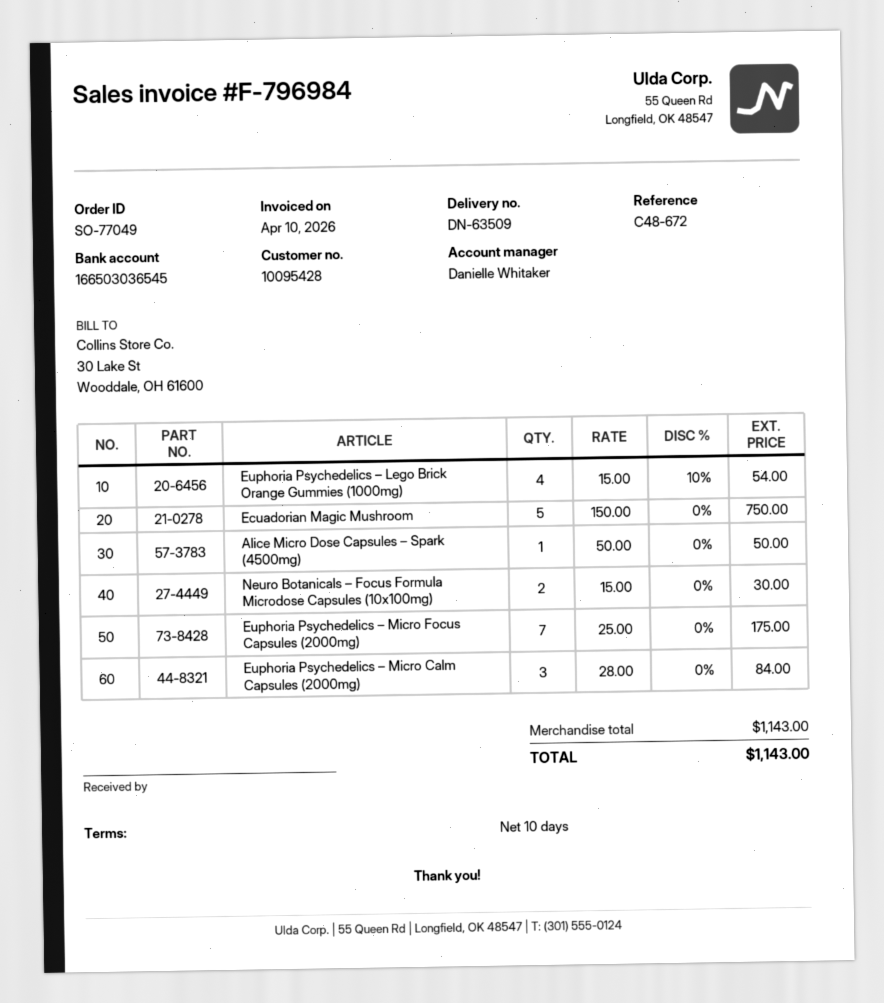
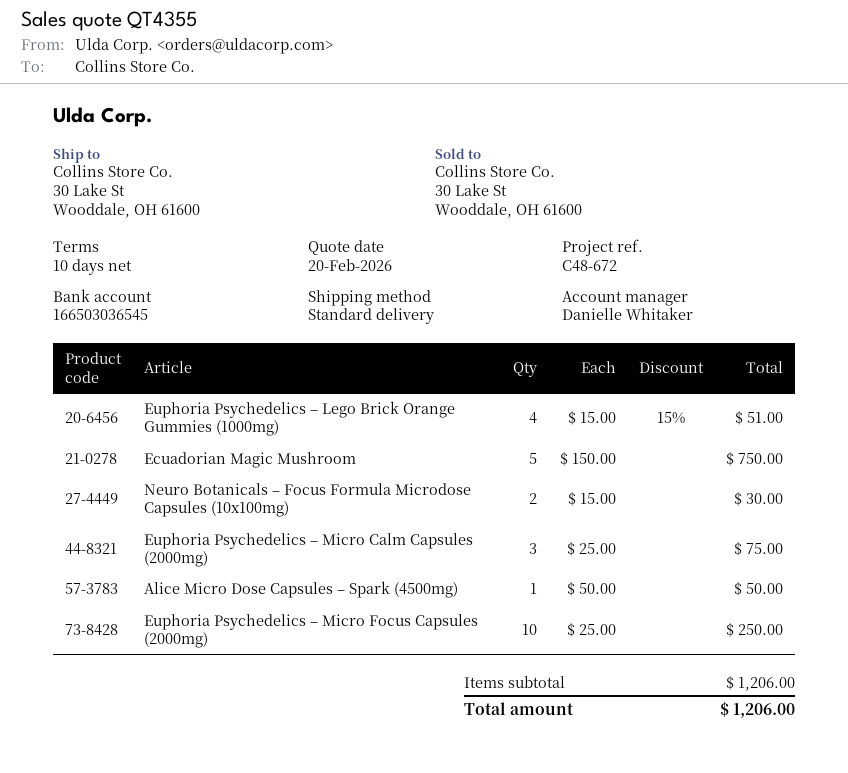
Euphoria Psychedelics – Lego Brick Orange Gummies (1000mg): 4 x 15.00 - 10% = 54.00 -> 4 x 15.00 - 15% = 51.00
Euphoria Psychedelics – Micro Focus Capsules (2000mg): 7 x 25.00 = 175.00 -> 10 x 25.00 = 250.00
Euphoria Psychedelics – Micro Calm Capsules (2000mg): 3 x 28.00 = 84.00 -> 3 x 25.00 = 75.00
subtotal: 1143.00 -> 1206.00
total: 1143.00 -> 1206.00

